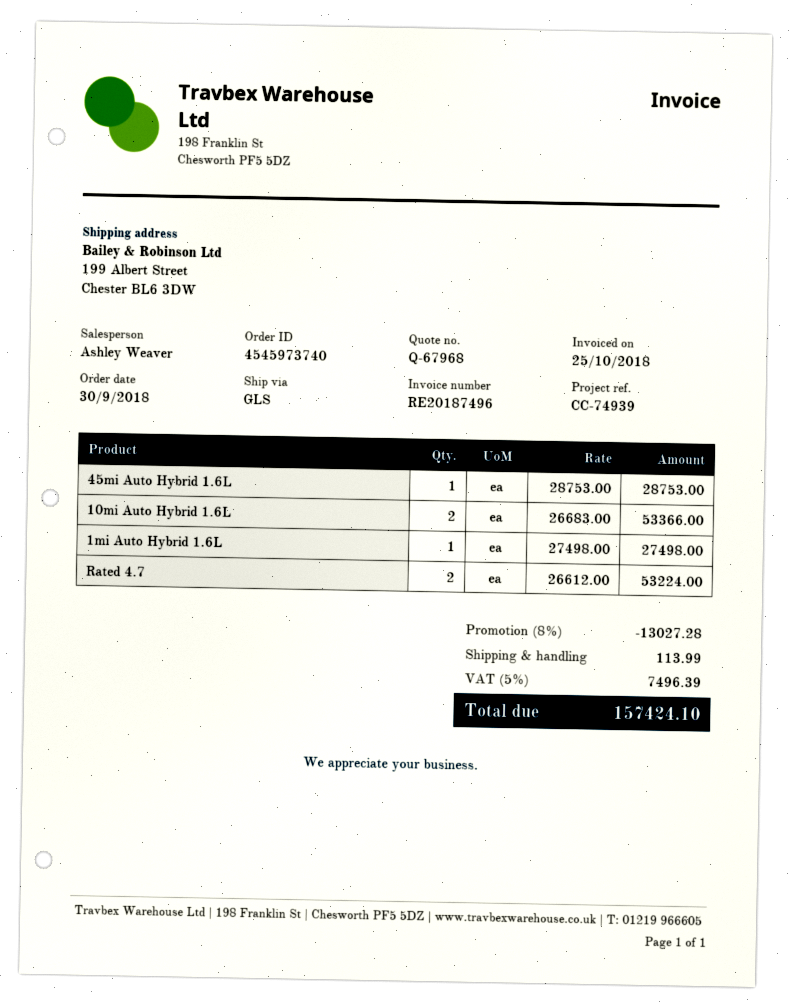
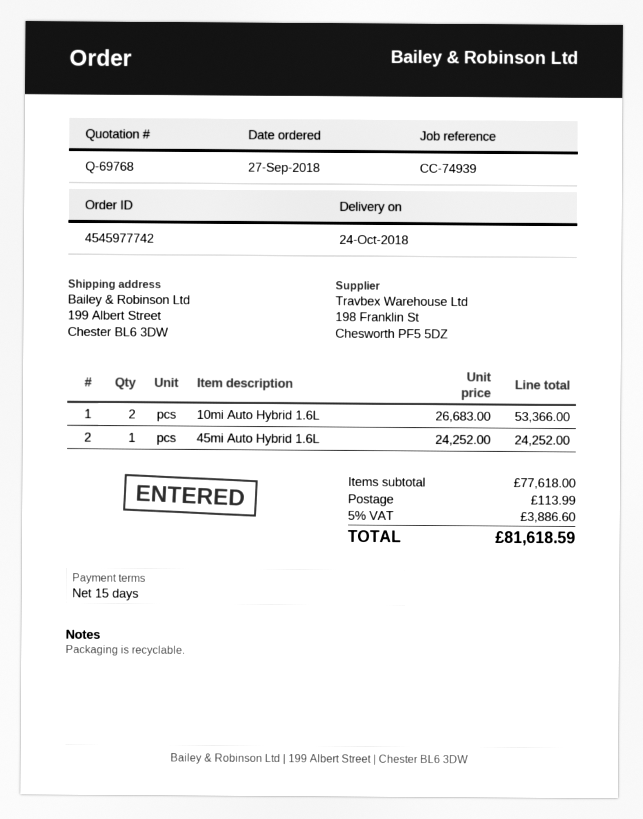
quote number: Q-67968 -> Q-69768
order number: 4545973740 -> 4545977742
order date: 2018-09-30 -> 2018-09-27
45mi Auto Hybrid 1.6L: 1 x 28753.00 = 28753.00 -> 1 x 24252.00 = 24252.00
1mi Auto Hybrid 1.6L: 1 x 27498.00 = 27498.00 -> none
Rated 4.7: 2 x 26612.00 = 53224.00 -> none
discount: 8% = 13027.28 -> none
tax: 5% = 7496.39 -> 5% = 3886.60
total: 157424.10 -> 81618.59

